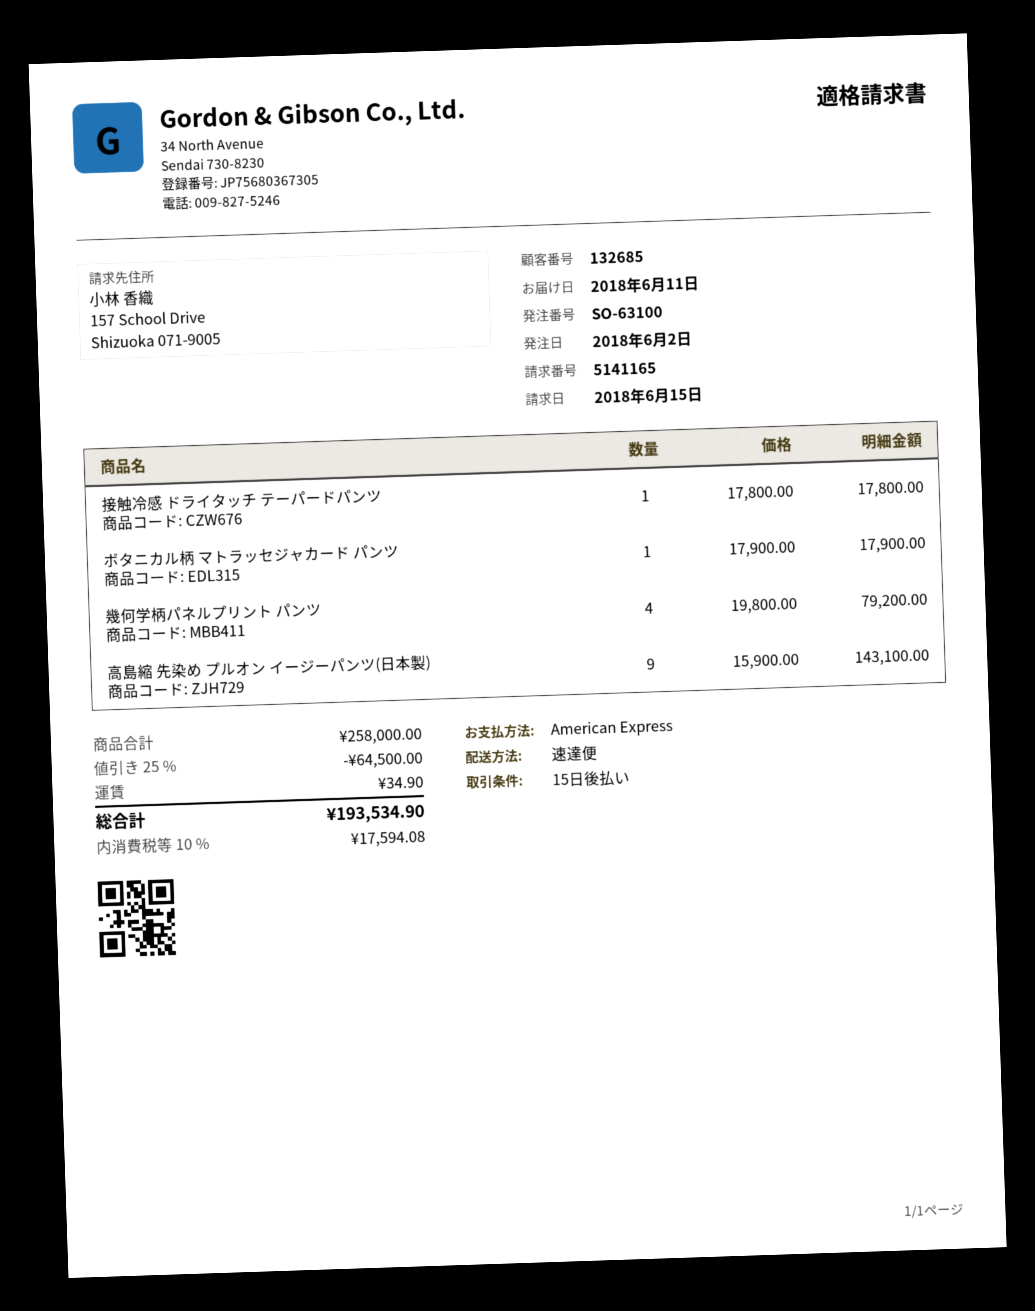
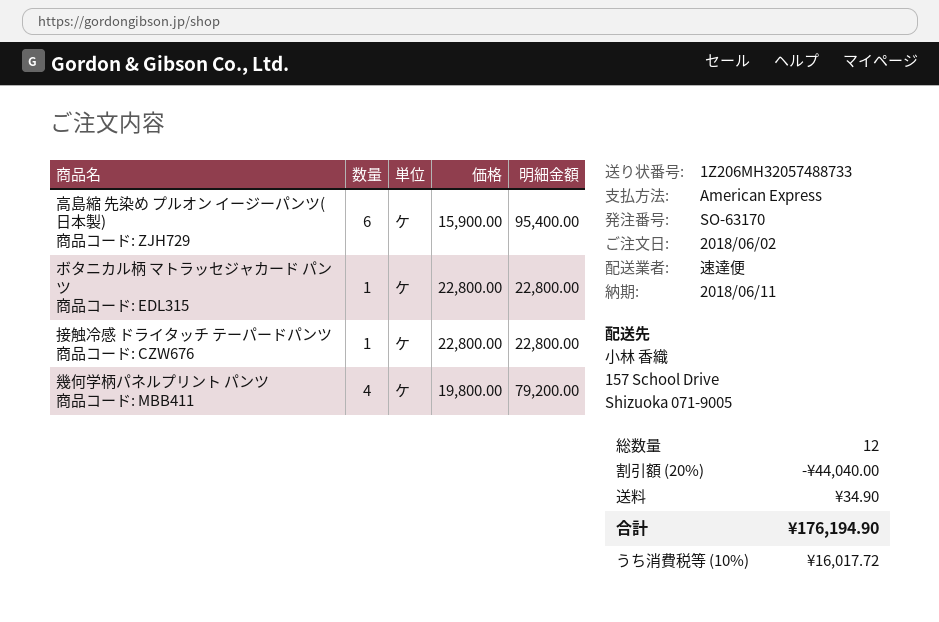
order number: SO-63100 -> SO-63170
接触冷感 ドライタッチ テーパードパンツ: 1 x 17800.00 = 17800.00 -> 1 x 22800.00 = 22800.00
ボタニカル柄 マトラッセジャカード パンツ: 1 x 17900.00 = 17900.00 -> 1 x 22800.00 = 22800.00
高島縮 先染め プルオン イージーパンツ(日本製): 9 x 15900.00 = 143100.00 -> 6 x 15900.00 = 95400.00
discount: 25% = 64500.00 -> 20% = 44040.00
tax: 10% = 17594.08 -> 10% = 16017.72
total: 193534.90 -> 176194.90

